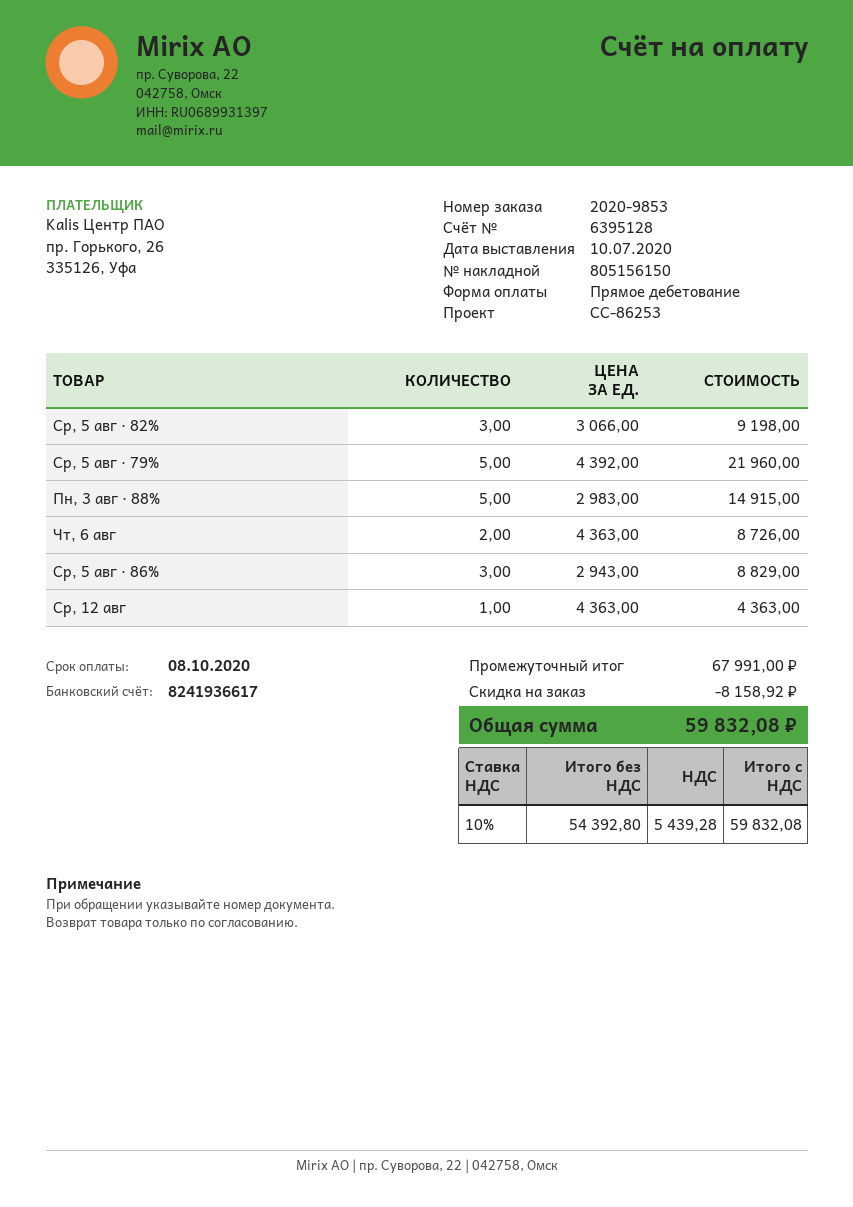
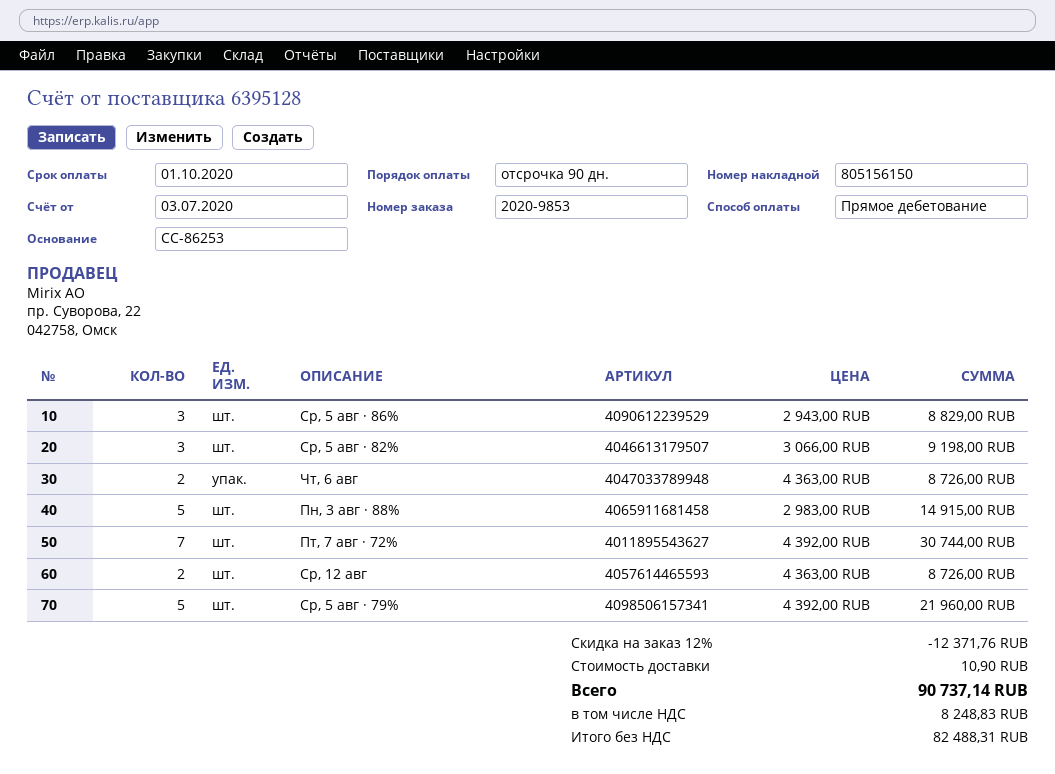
invoice date: 2020-07-10 -> 2020-07-03
due date: 2020-10-08 -> 2020-10-01
Ср, 12 авг: 1 x 4363.00 = 4363.00 -> 2 x 4363.00 = 8726.00
Пт, 7 авг · 72%: none -> 7 x 4392.00 = 30744.00
discount: 8158.92 -> 12371.76
shipping: none -> 10.90
net: 54392.80 -> 82488.31
tax: 5439.28 -> 8248.83
total: 59832.08 -> 90737.14

